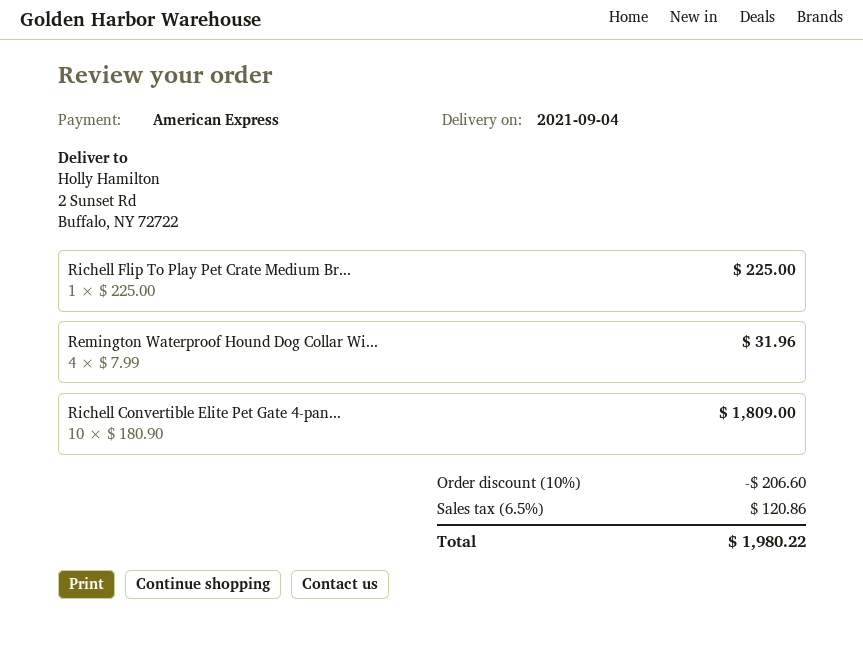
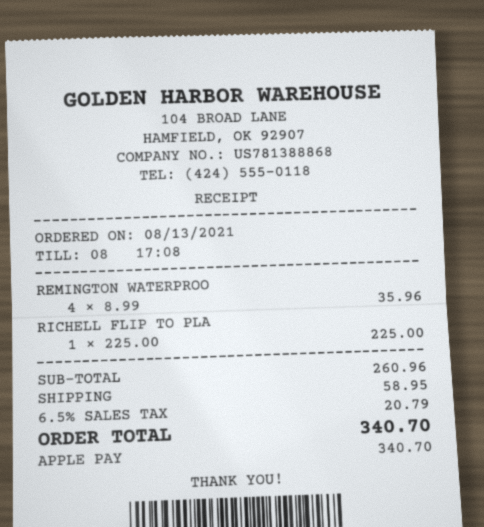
payment method: American Express -> Apple Pay
Remington Waterproof Hound Dog Collar Wi...: 4 x 7.99 = 31.96 -> 4 x 8.99 = 35.96
Richell Convertible Elite Pet Gate 4-pan...: 10 x 180.90 = 1809.00 -> none
discount: 10% = 206.60 -> none
shipping: none -> 58.95
tax: 6.5% = 120.86 -> 6.5% = 20.79
total: 1980.22 -> 340.70

